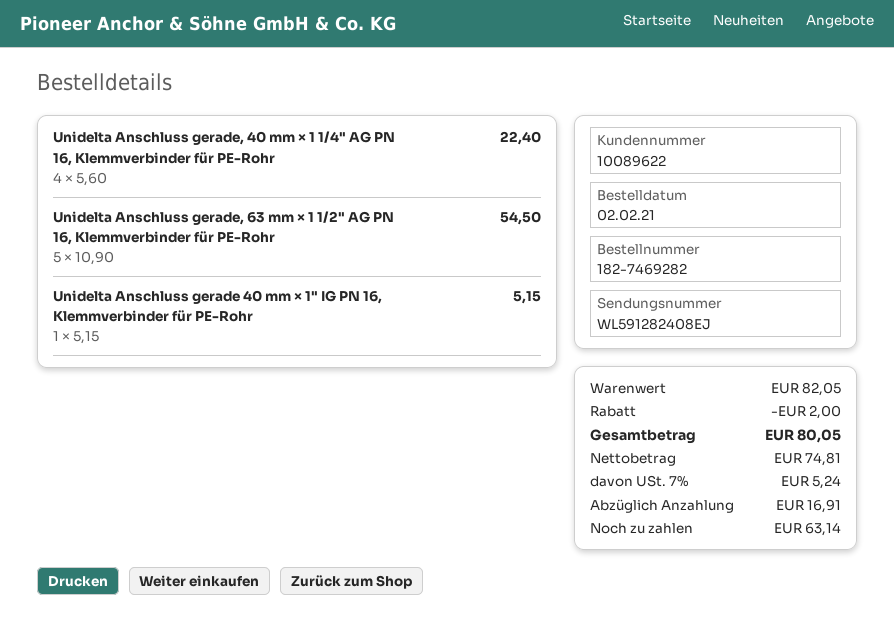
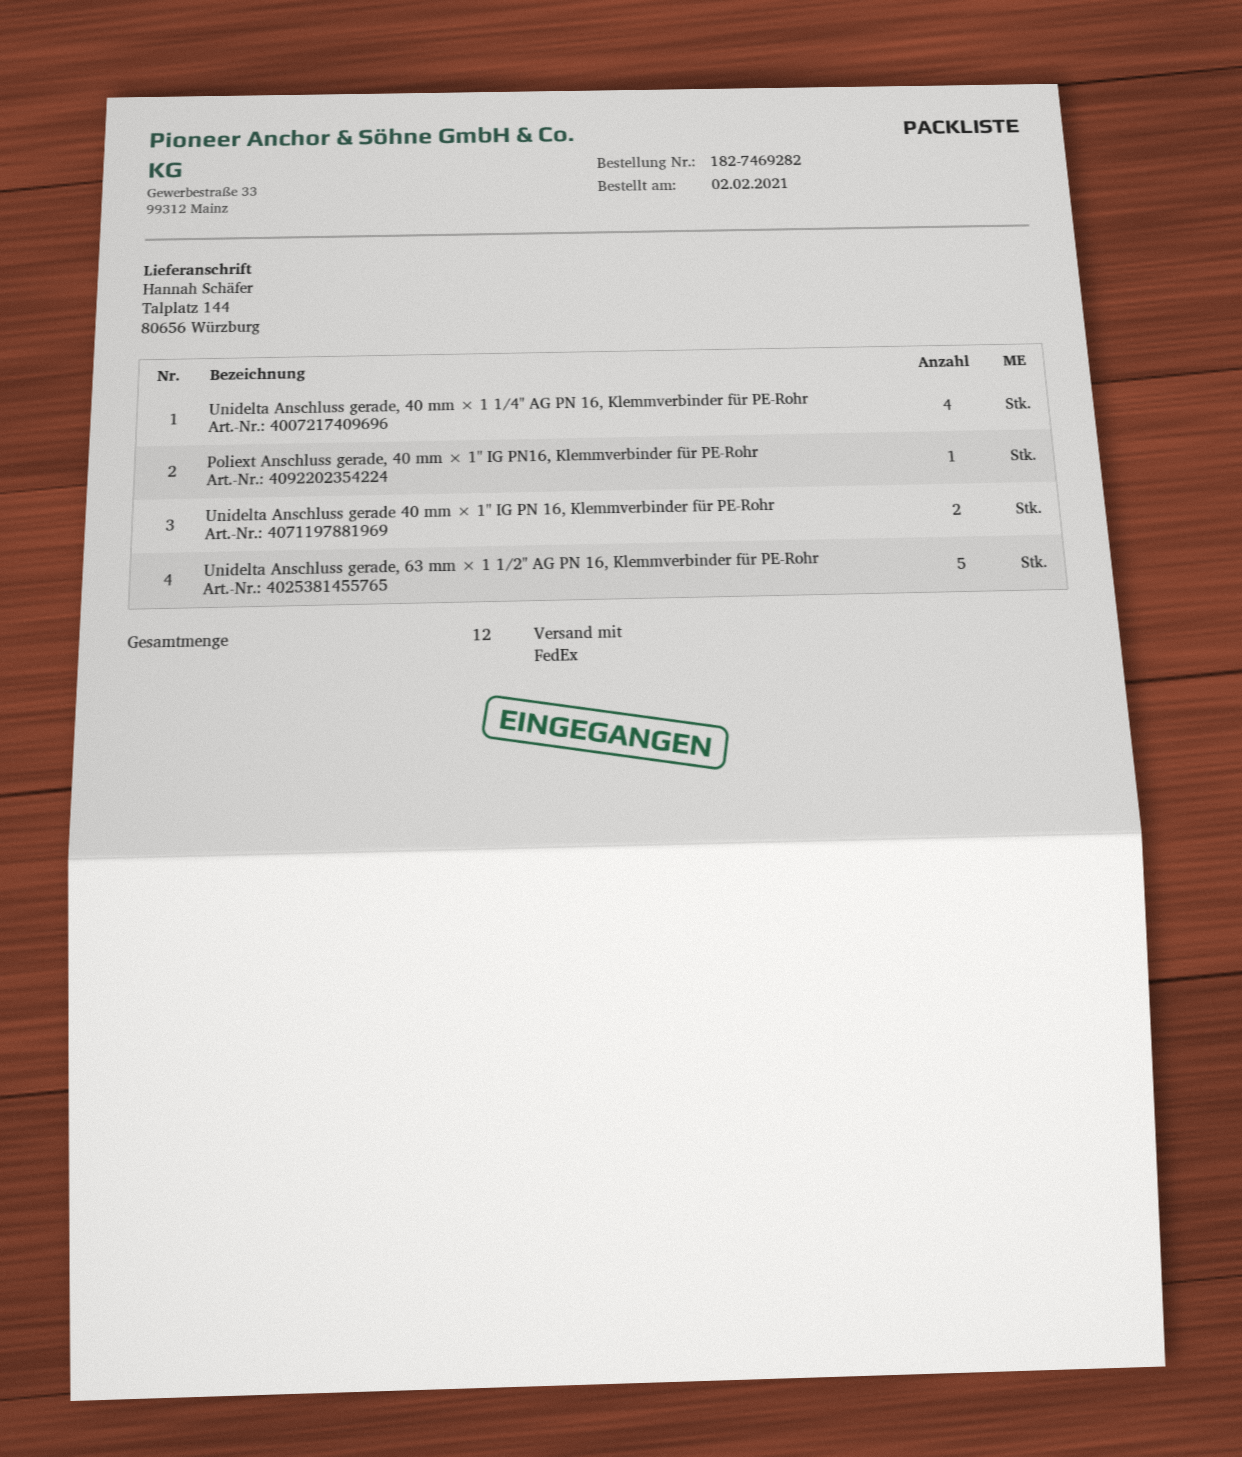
Unidelta Anschluss gerade 40 mm × 1" IG PN 16, Klemmverbinder für PE-Rohr: 1 -> 2
Poliext Anschluss gerade, 40 mm × 1" IG PN16, Klemmverbinder für PE-Rohr: none -> 1

